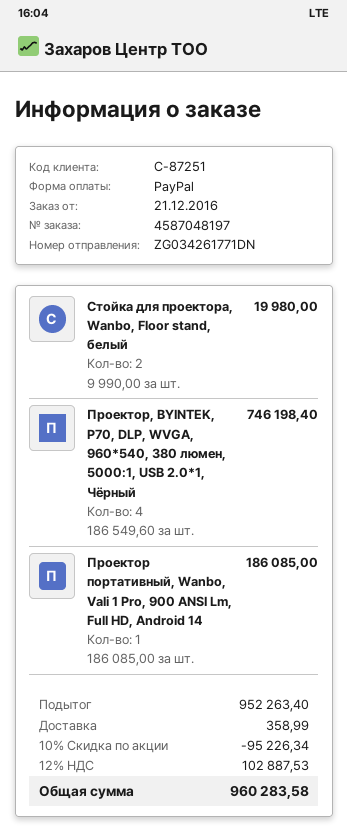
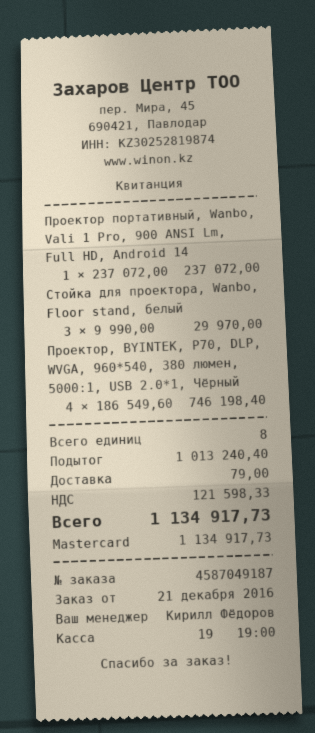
order number: 4587048197 -> 4587049187
payment method: PayPal -> Mastercard
Стойка для проектора, Wanbo, Floor stand, белый: 2 x 9990.00 = 19980.00 -> 3 x 9990.00 = 29970.00
Проектор портативный, Wanbo, Vali 1 Pro, 900 ANSI Lm, Full HD, Android 14: 1 x 186085.00 = 186085.00 -> 1 x 237072.00 = 237072.00
subtotal: 952263.40 -> 1013240.40
discount: 10% = 95226.34 -> none
shipping: 358.99 -> 79.00
tax: 102887.53 -> 121598.33
total: 960283.58 -> 1134917.73

